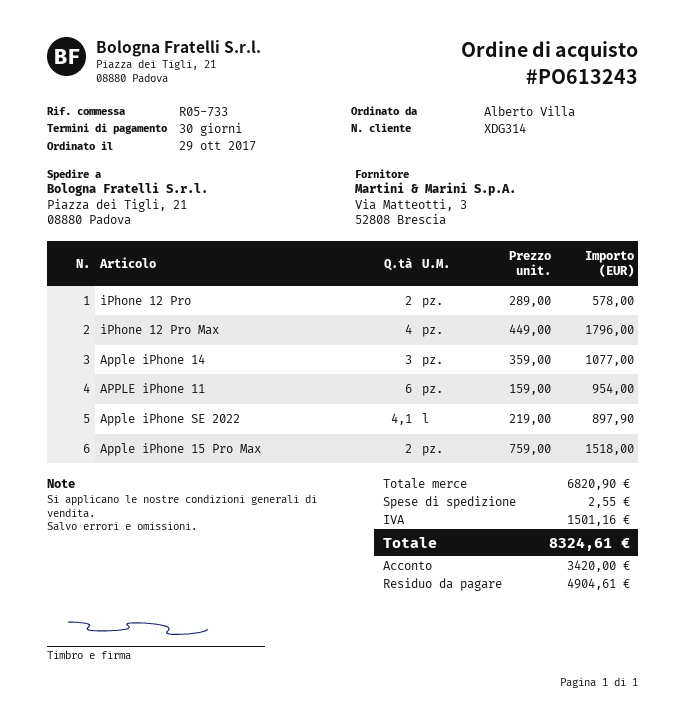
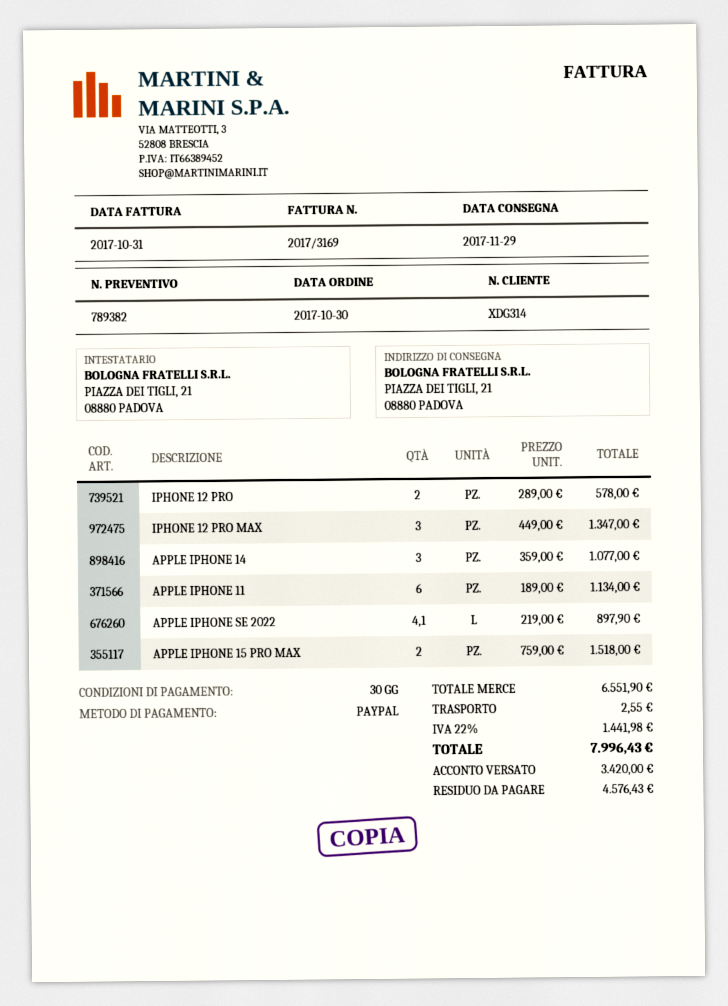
order date: 2017-10-29 -> 2017-10-30
iPhone 12 Pro Max: 4 x 449.00 = 1796.00 -> 3 x 449.00 = 1347.00
APPLE iPhone 11: 6 x 159.00 = 954.00 -> 6 x 189.00 = 1134.00
subtotal: 6820.90 -> 6551.90
tax: 1501.16 -> 1441.98
total: 8324.61 -> 7996.43
balance: 4904.61 -> 4576.43

